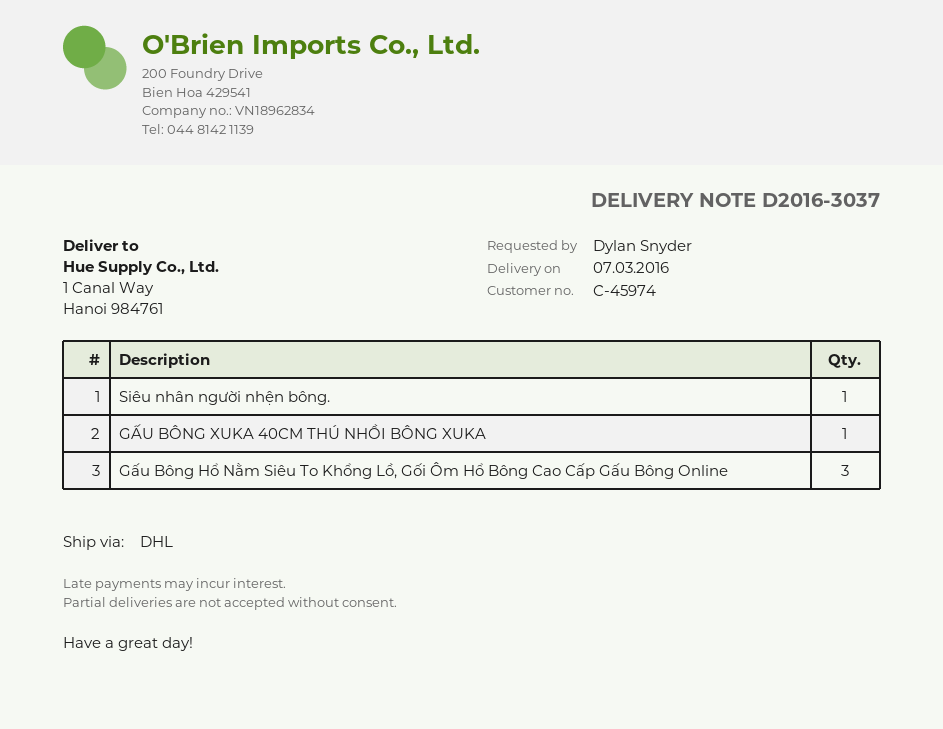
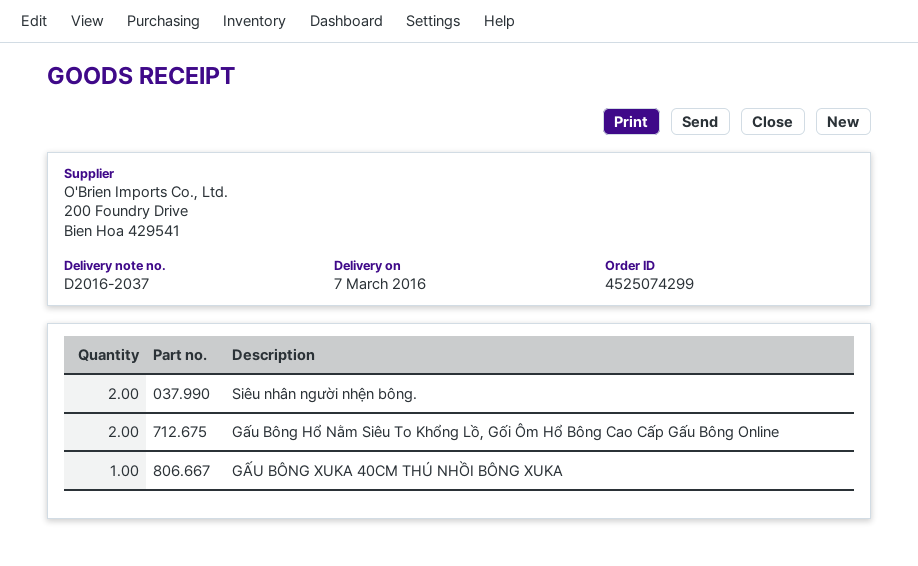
delivery note number: D2016-3037 -> D2016-2037
Siêu nhân người nhện bông.: 1 -> 2
Gấu Bông Hổ Nằm Siêu To Khổng Lồ, Gối Ôm Hổ Bông Cao Cấp Gấu Bông Online: 3 -> 2

